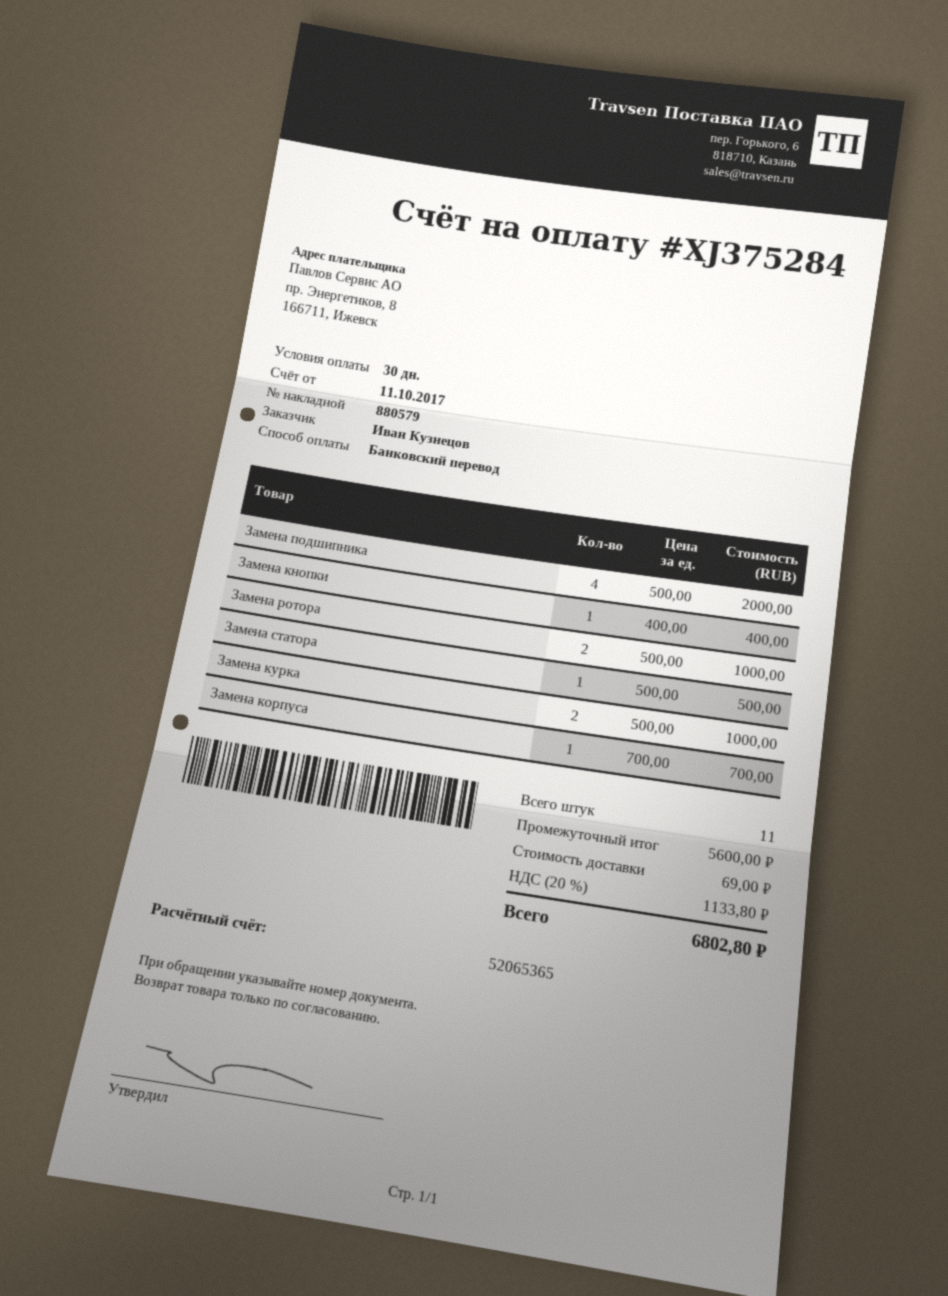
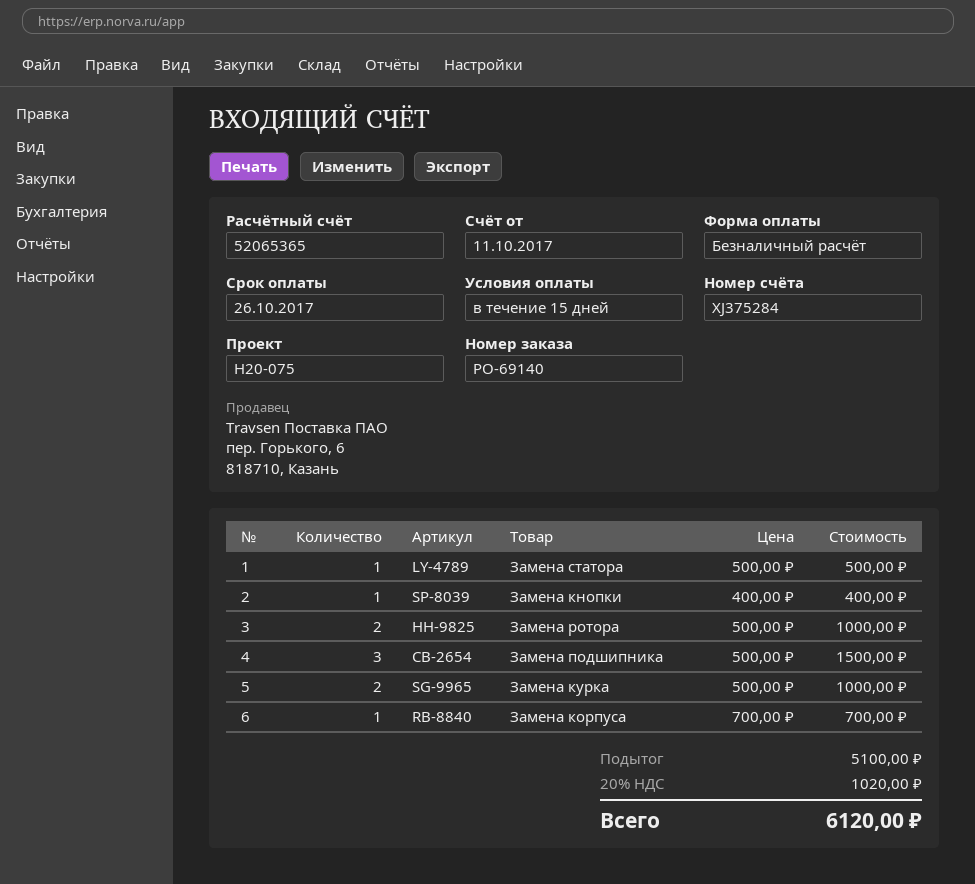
payment terms: 30 days -> 15 days
Замена подшипника: 4 x 500.00 = 2000.00 -> 3 x 500.00 = 1500.00
subtotal: 5600.00 -> 5100.00
shipping: 69.00 -> none
tax: 20% = 1133.80 -> 20% = 1020.00
total: 6802.80 -> 6120.00

